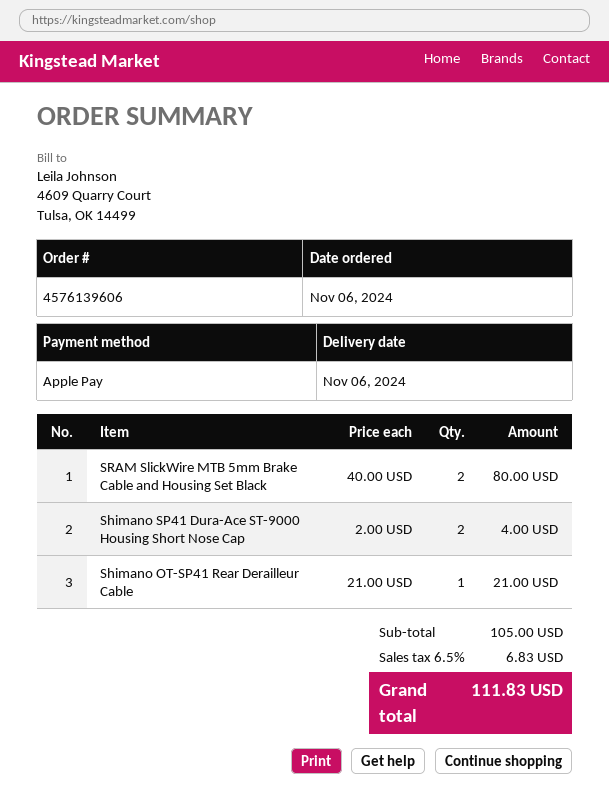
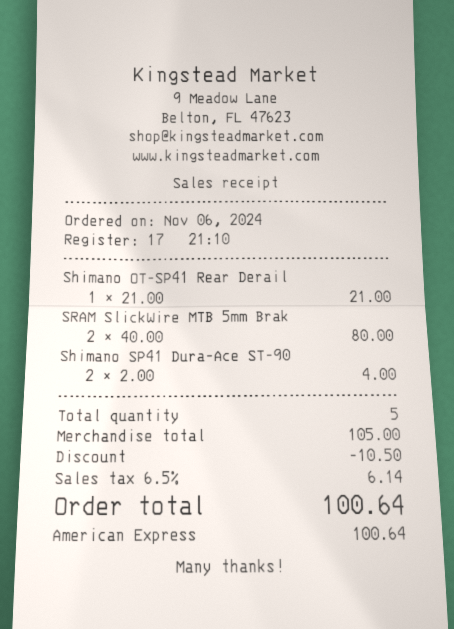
payment method: Apple Pay -> American Express
discount: none -> 10.50
tax: 6.5% = 6.83 -> 6.5% = 6.14
total: 111.83 -> 100.64

